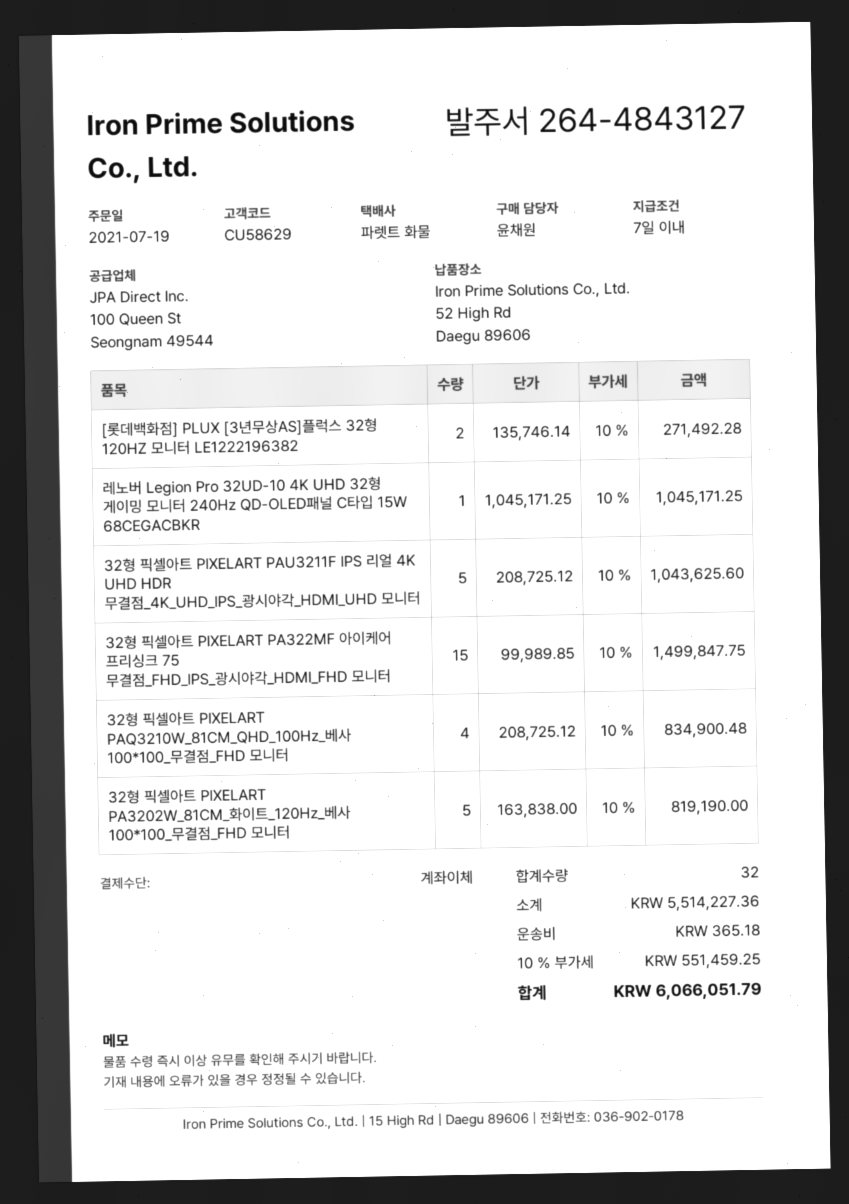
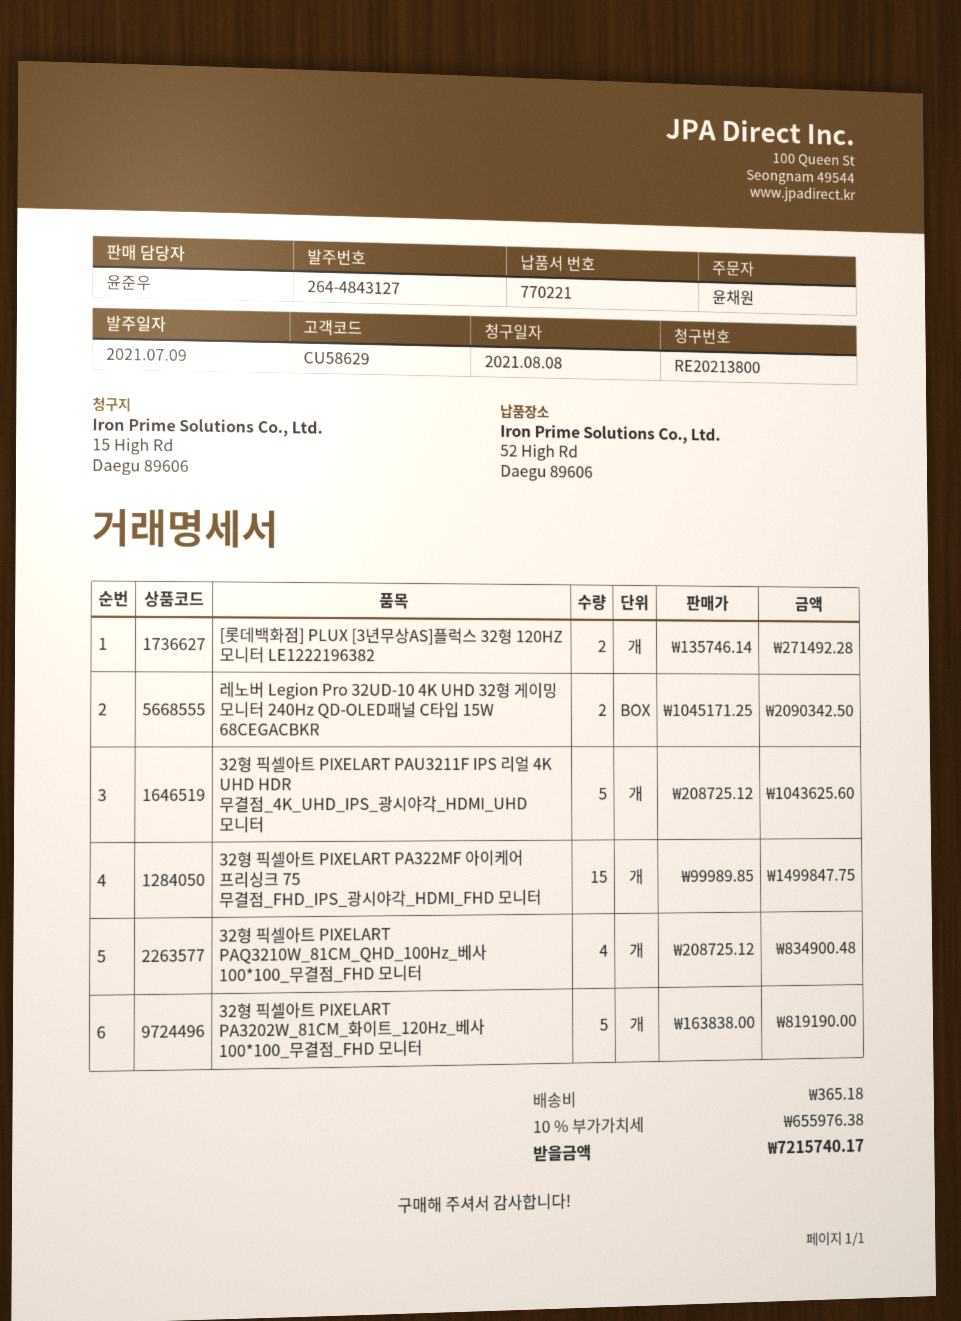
order date: 2021-07-19 -> 2021-07-09
레노버 Legion Pro 32UD-10 4K UHD 32형 게이밍 모니터 240Hz QD-OLED패널 C타입 15W 68CEGACBKR: 1 x 1045171.25 = 1045171.25 -> 2 x 1045171.25 = 2090342.50
tax: 10% = 551459.25 -> 10% = 655976.38
total: 6066051.79 -> 7215740.17

